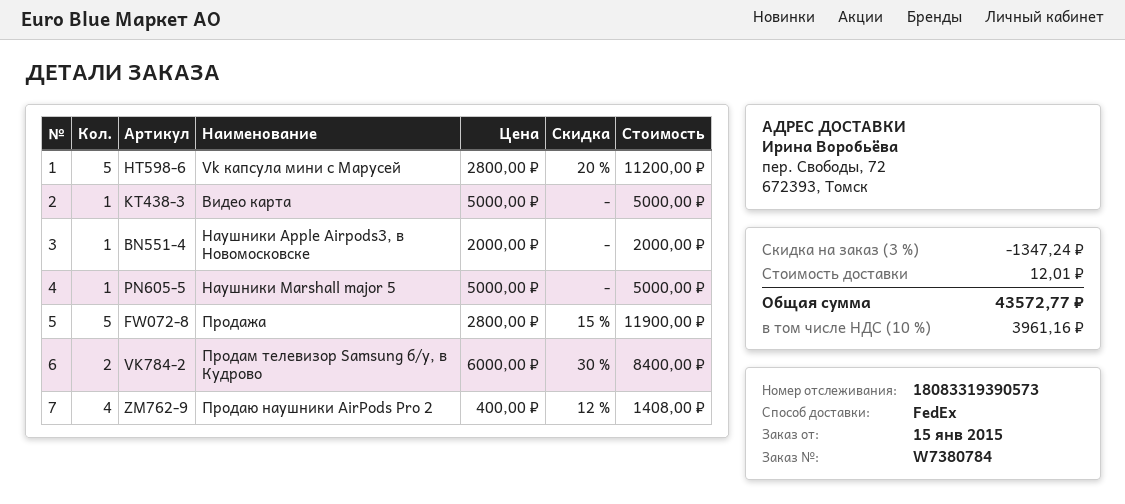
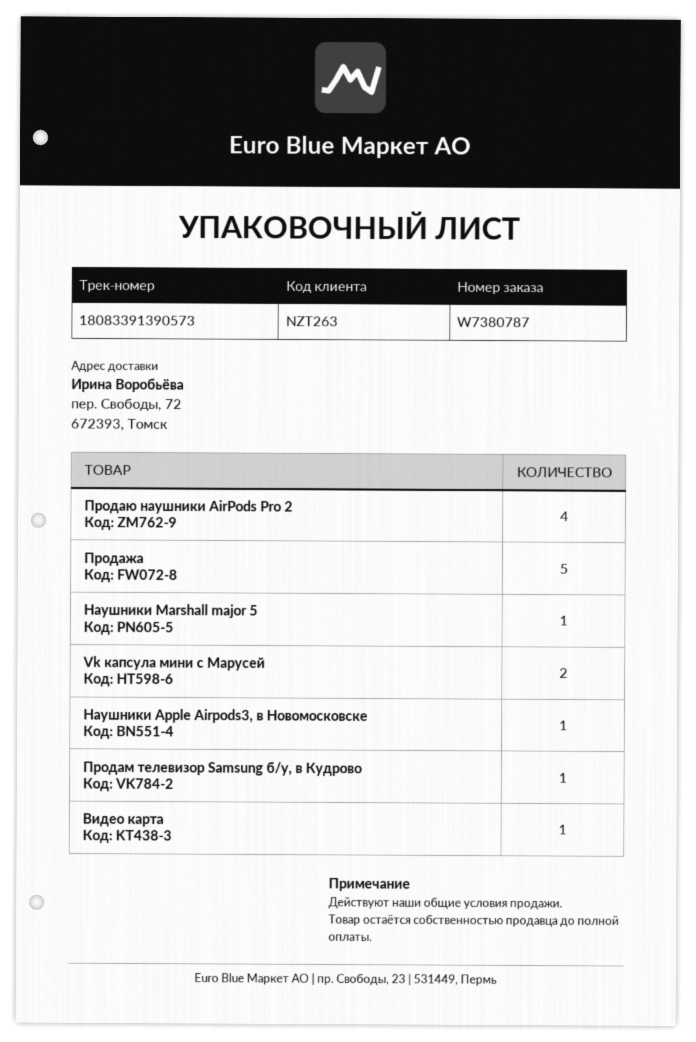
order number: W7380784 -> W7380787
tracking number: 18083319390573 -> 18083391390573
Vk капсула мини с Марусей: 5 -> 2
Продам телевизор Samsung б/у, в Кудрово: 2 -> 1

